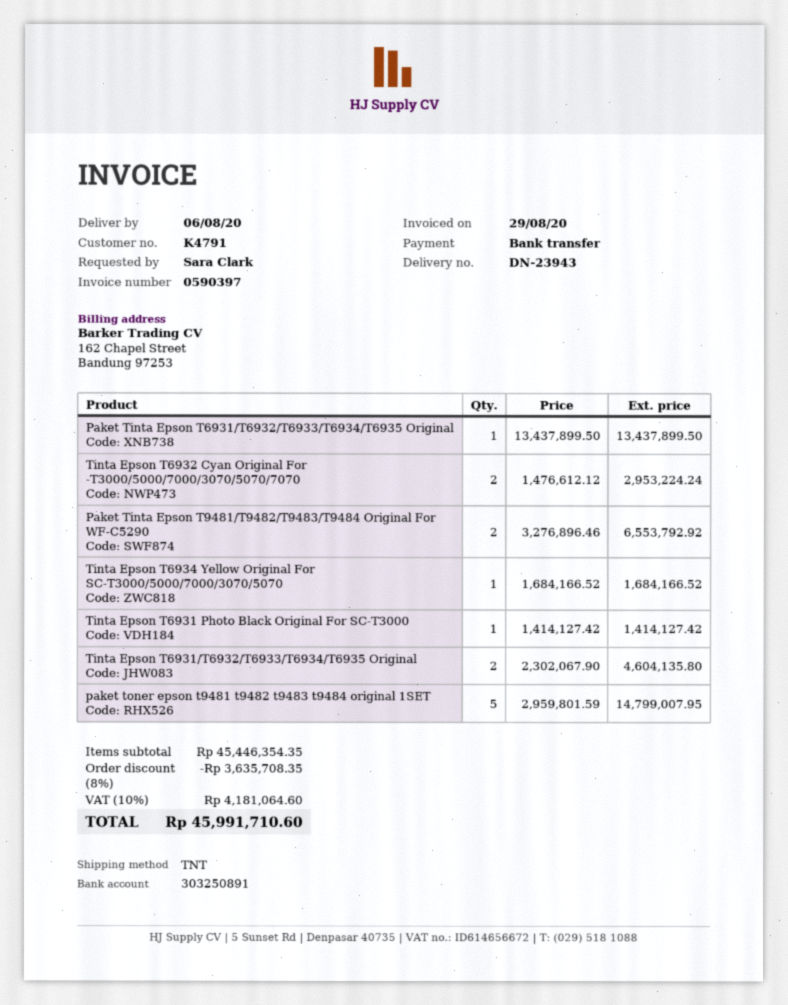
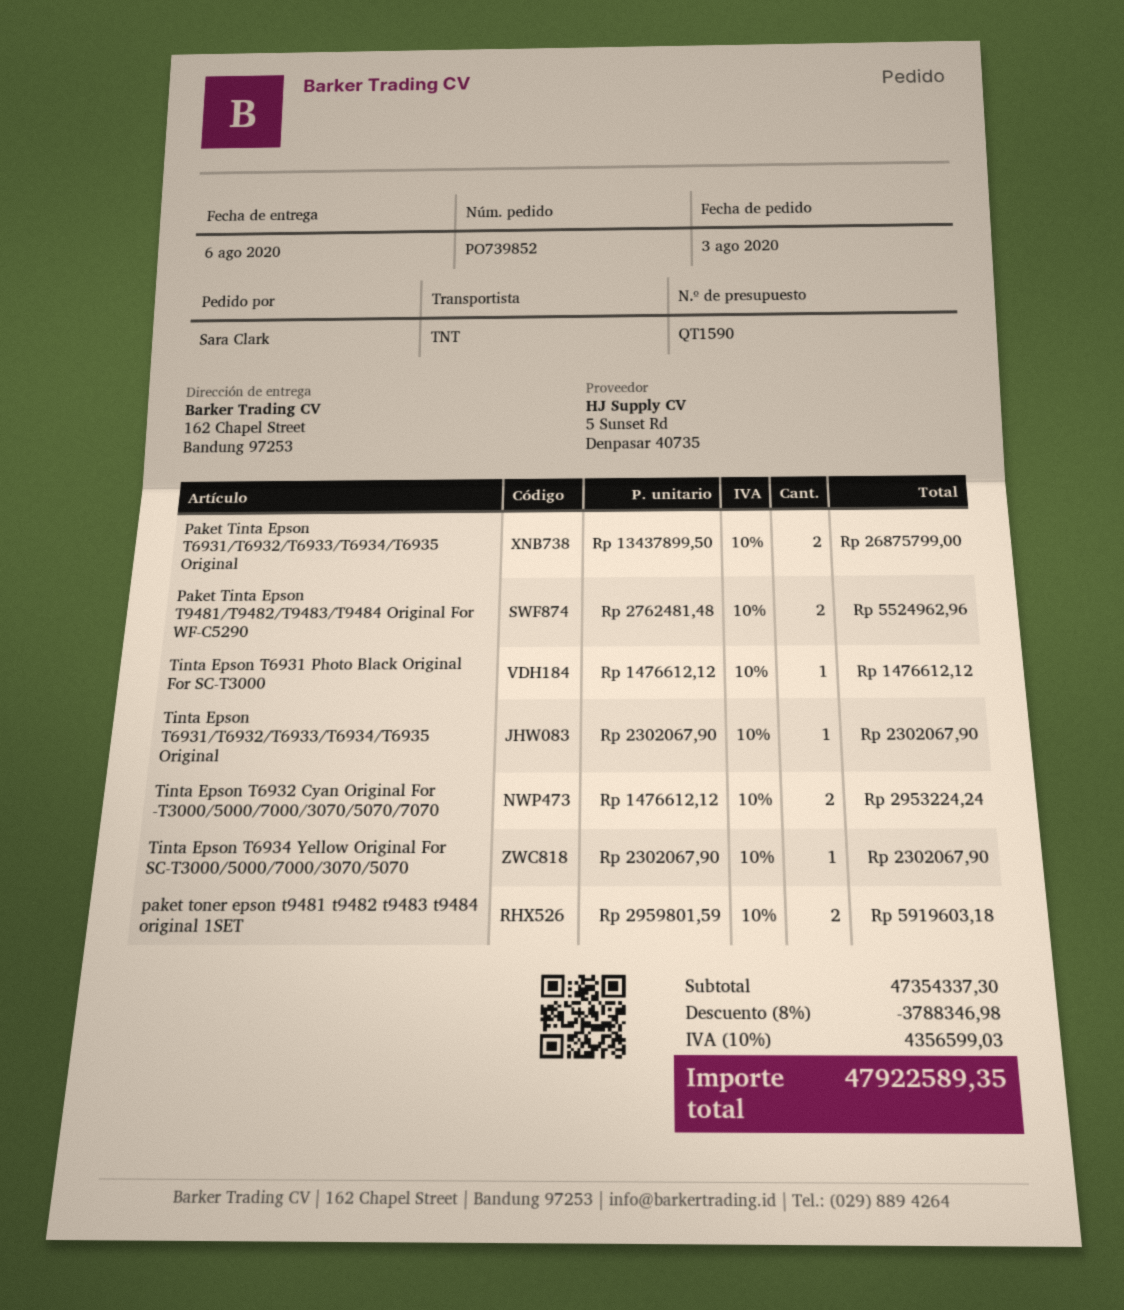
Paket Tinta Epson T6931/T6932/T6933/T6934/T6935 Original: 1 x 13437899.50 = 13437899.50 -> 2 x 13437899.50 = 26875799.00
Paket Tinta Epson T9481/T9482/T9483/T9484 Original For WF-C5290: 2 x 3276896.46 = 6553792.92 -> 2 x 2762481.48 = 5524962.96
Tinta Epson T6934 Yellow Original For SC-T3000/5000/7000/3070/5070: 1 x 1684166.52 = 1684166.52 -> 1 x 2302067.90 = 2302067.90
Tinta Epson T6931 Photo Black Original For SC-T3000: 1 x 1414127.42 = 1414127.42 -> 1 x 1476612.12 = 1476612.12
Tinta Epson T6931/T6932/T6933/T6934/T6935 Original: 2 x 2302067.90 = 4604135.80 -> 1 x 2302067.90 = 2302067.90
paket toner epson t9481 t9482 t9483 t9484 original 1SET: 5 x 2959801.59 = 14799007.95 -> 2 x 2959801.59 = 5919603.18
subtotal: 45446354.35 -> 47354337.30
discount: 8% = 3635708.35 -> 8% = 3788346.98
tax: 10% = 4181064.60 -> 10% = 4356599.03
total: 45991710.60 -> 47922589.35

